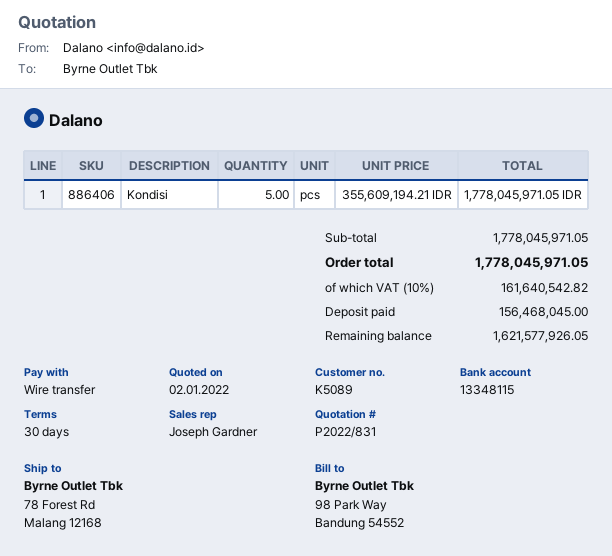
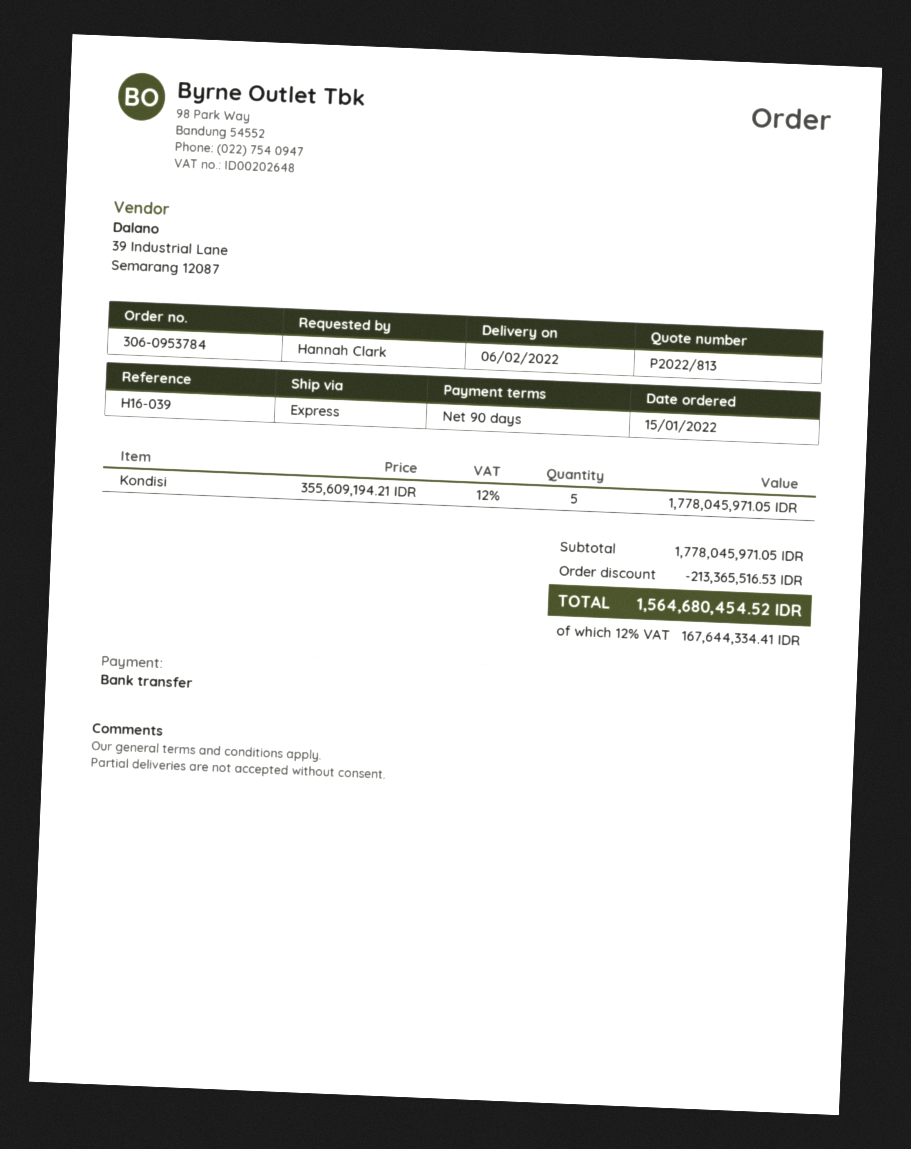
quote number: P2022/831 -> P2022/813
payment terms: 30 days -> 90 days
discount: none -> 213365516.53
tax: 10% = 161640542.82 -> 12% = 167644334.41
total: 1778045971.05 -> 1564680454.52

